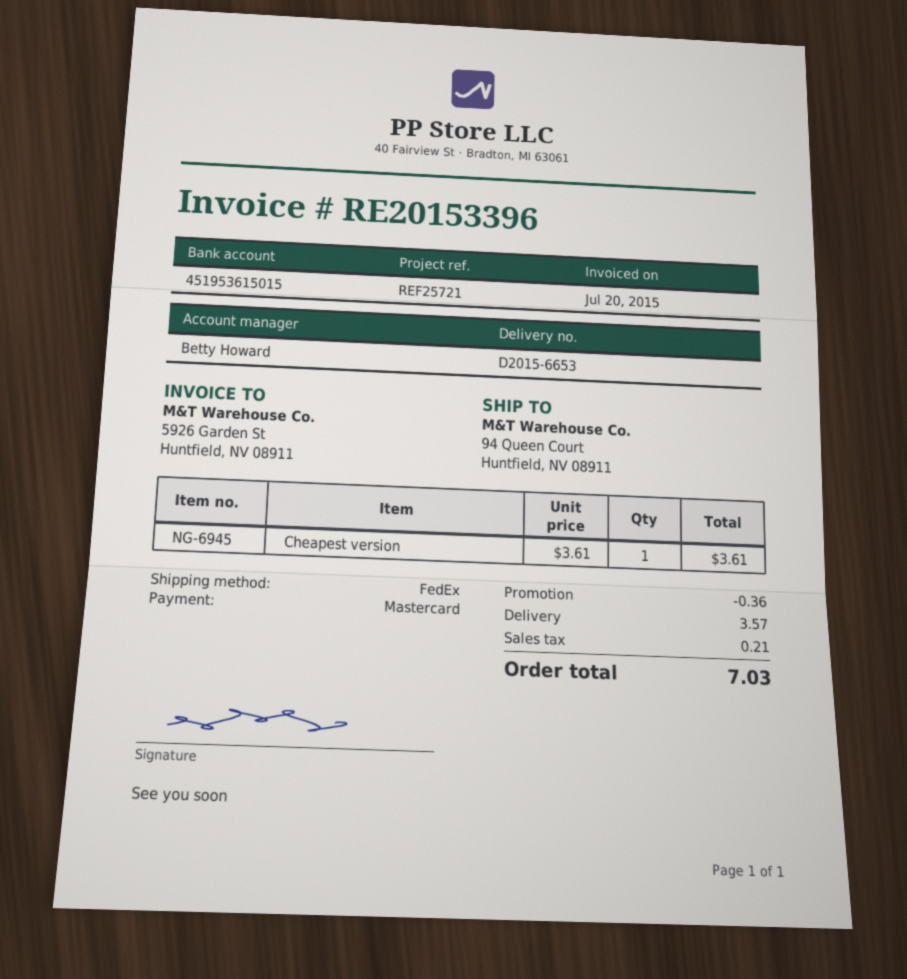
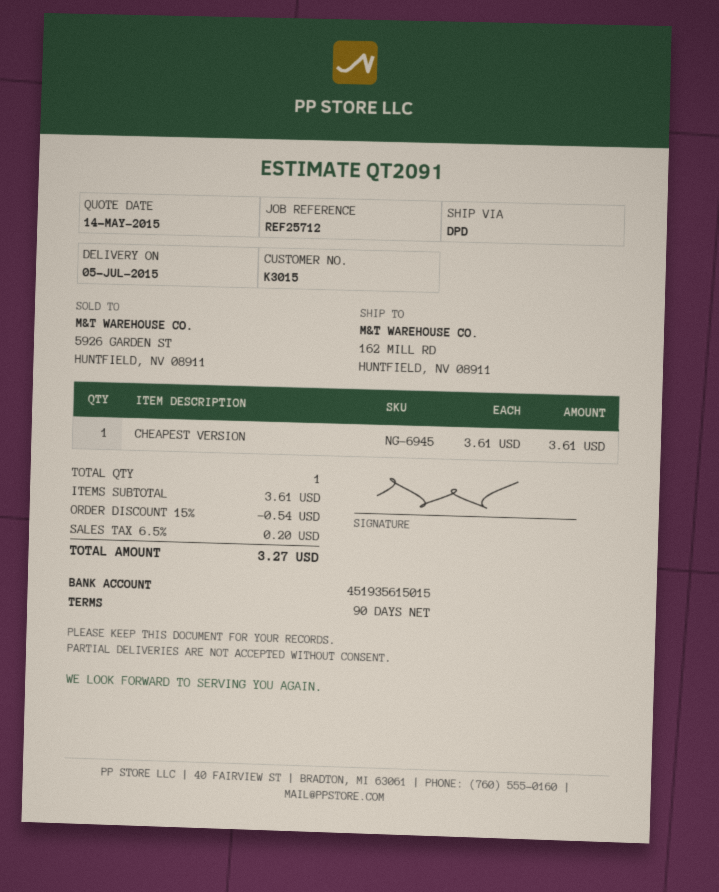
reference: REF25721 -> REF25712
bank account: 451953615015 -> 451935615015
shipping method: FedEx -> DPD
ship to: 94 Queen Court, Huntfield, NV 08911 -> 162 MILL RD, HUNTFIELD, NV 08911
discount: 0.36 -> 0.54
shipping: 3.57 -> none
tax: 0.21 -> 0.20
total: 7.03 -> 3.27

